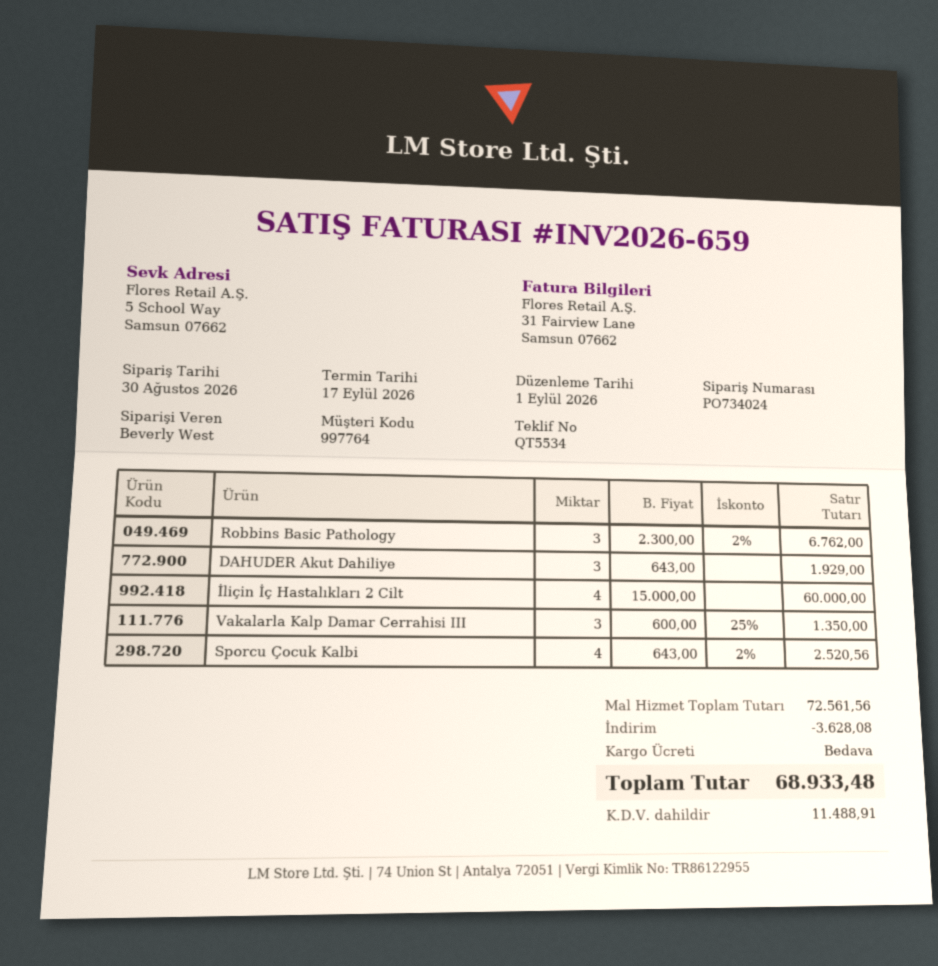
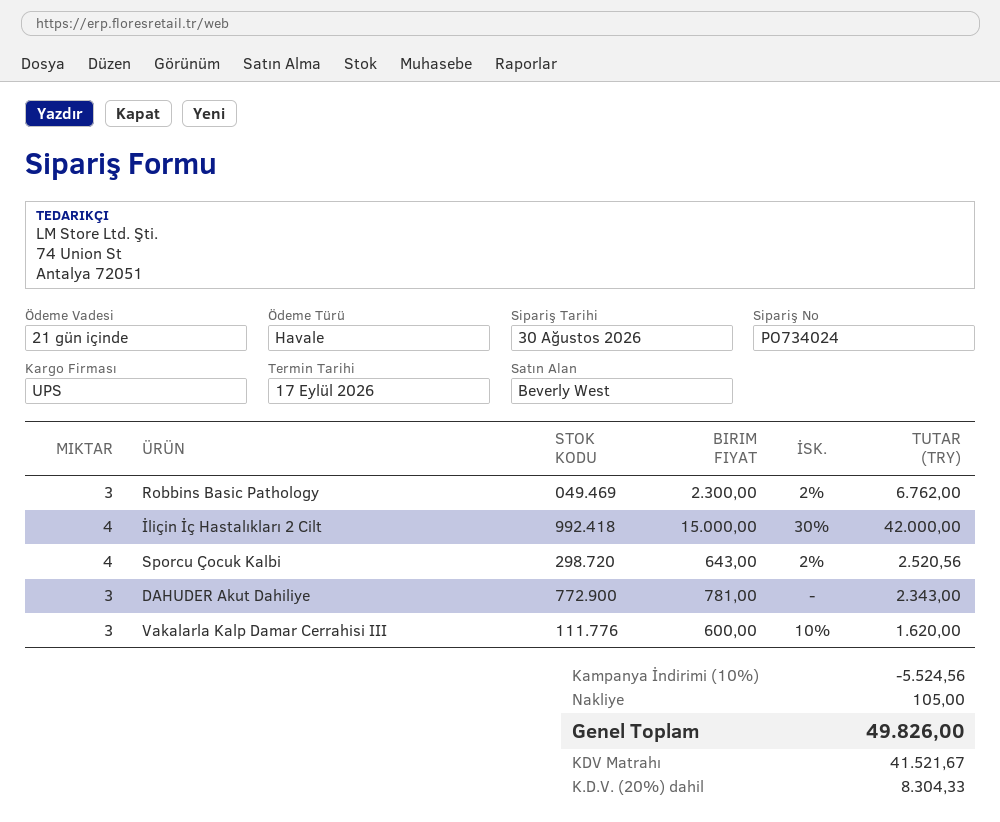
DAHUDER Akut Dahiliye: 3 x 643.00 = 1929.00 -> 3 x 781.00 = 2343.00
İliçin İç Hastalıkları 2 Cilt: 4 x 15000.00 = 60000.00 -> 4 x 15000.00 - 30% = 42000.00
Vakalarla Kalp Damar Cerrahisi III: 3 x 600.00 - 25% = 1350.00 -> 3 x 600.00 - 10% = 1620.00
discount: 3628.08 -> 5524.56
shipping: 0.00 -> 105.00
tax: 11488.91 -> 8304.33
total: 68933.48 -> 49826.00

